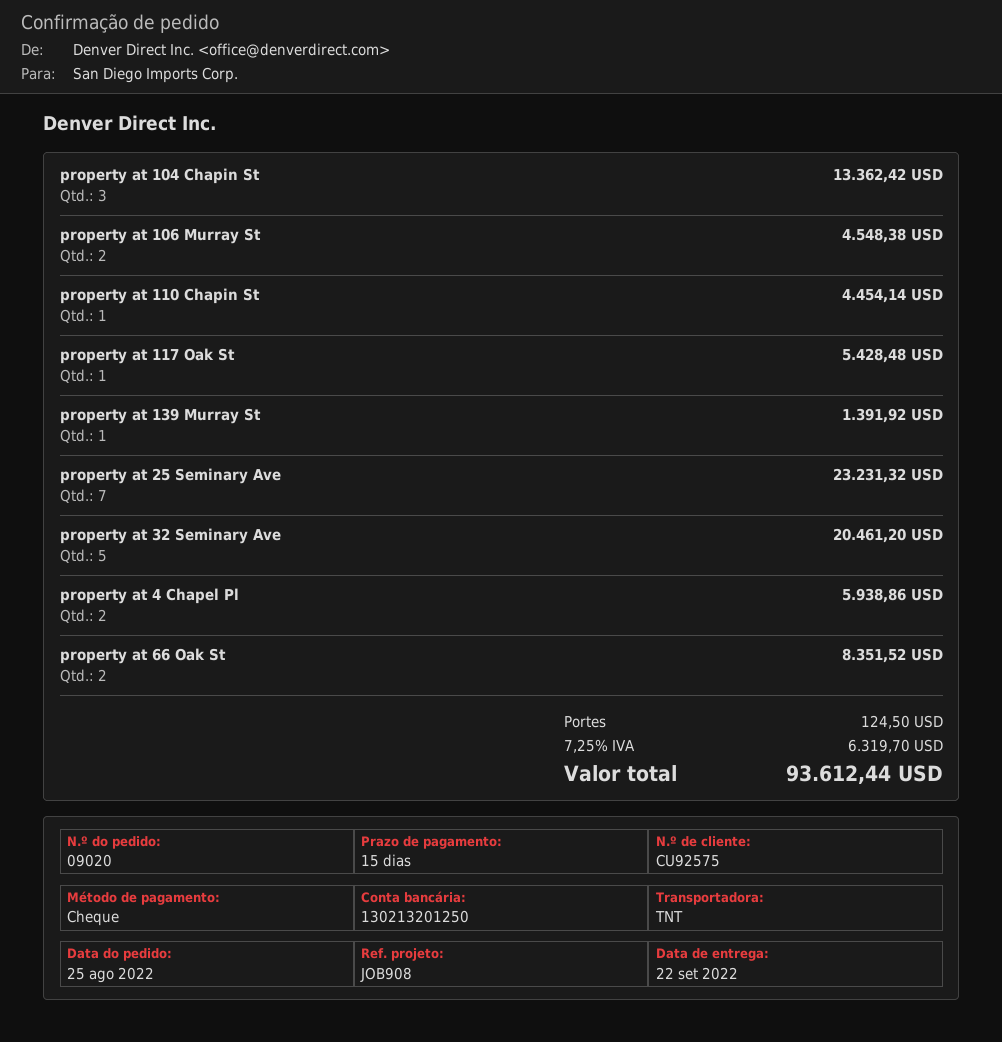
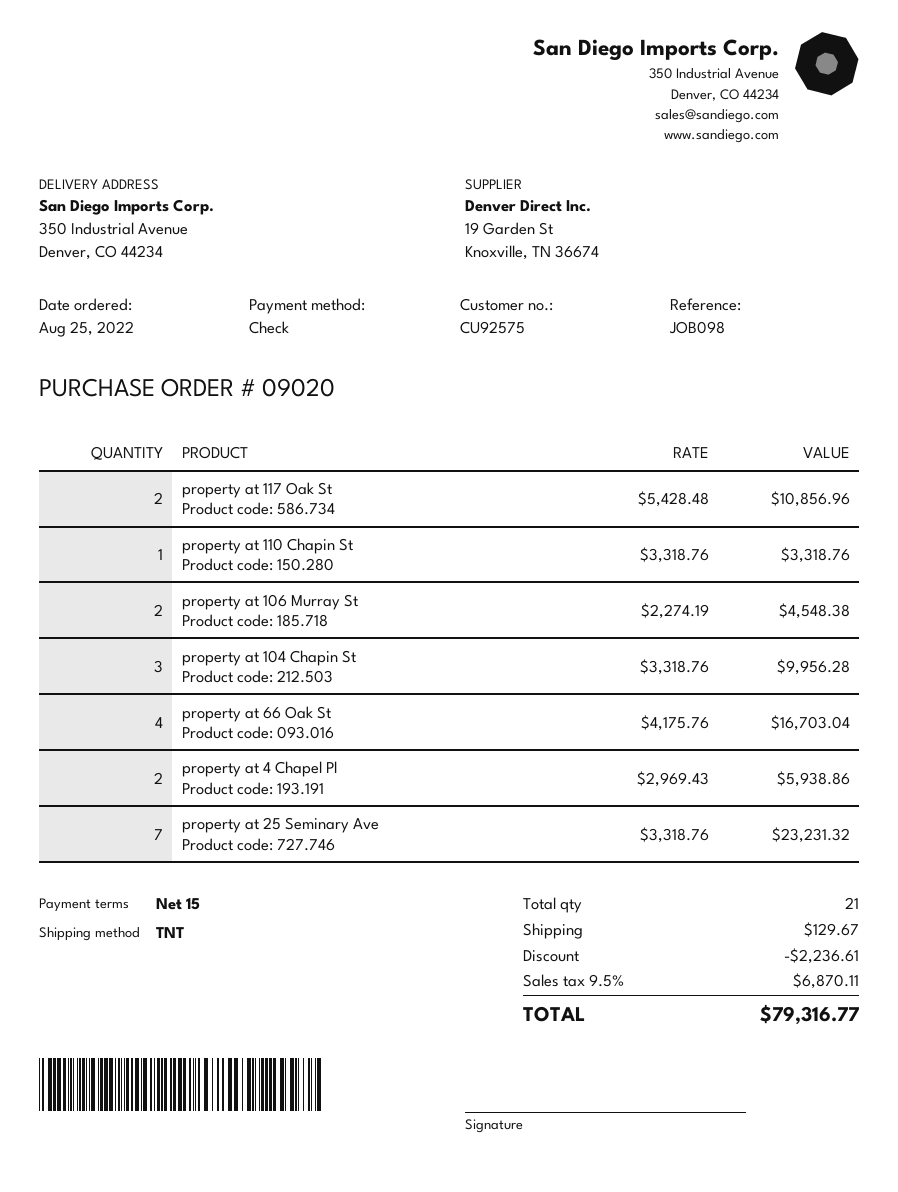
reference: JOB908 -> JOB098
property at 104 Chapin St: 3 for 13362.42 -> 3 for 9956.28
property at 110 Chapin St: 1 for 4454.14 -> 1 for 3318.76
property at 117 Oak St: 1 for 5428.48 -> 2 for 10856.96
property at 139 Murray St: 1 for 1391.92 -> none
property at 32 Seminary Ave: 5 for 20461.20 -> none
property at 66 Oak St: 2 for 8351.52 -> 4 for 16703.04
discount: none -> 2236.61
shipping: 124.50 -> 129.67
tax: 7.25% = 6319.70 -> 9.5% = 6870.11
total: 93612.44 -> 79316.77

